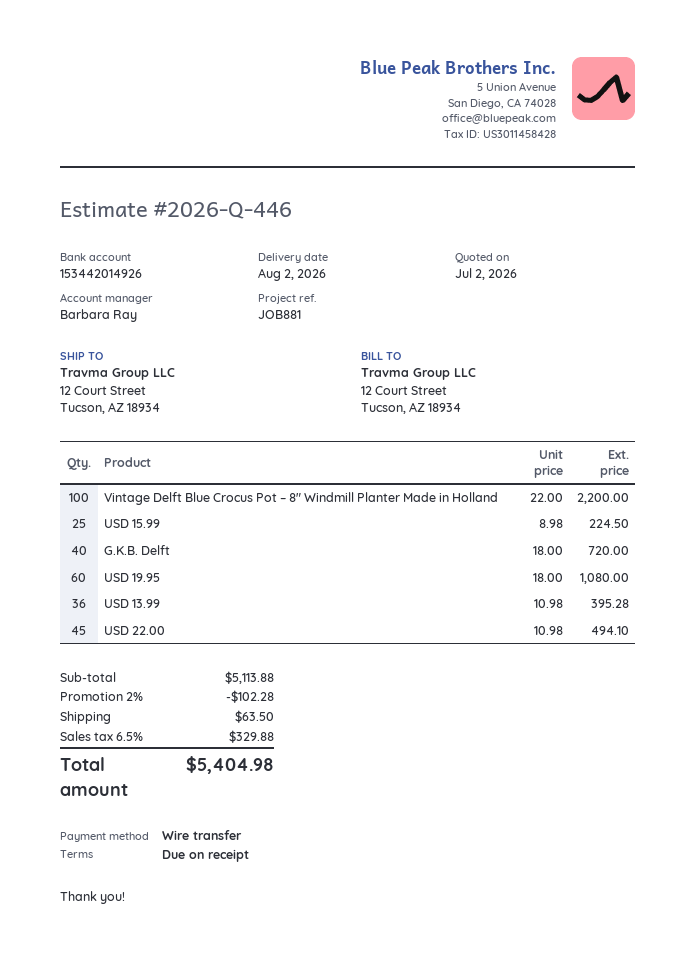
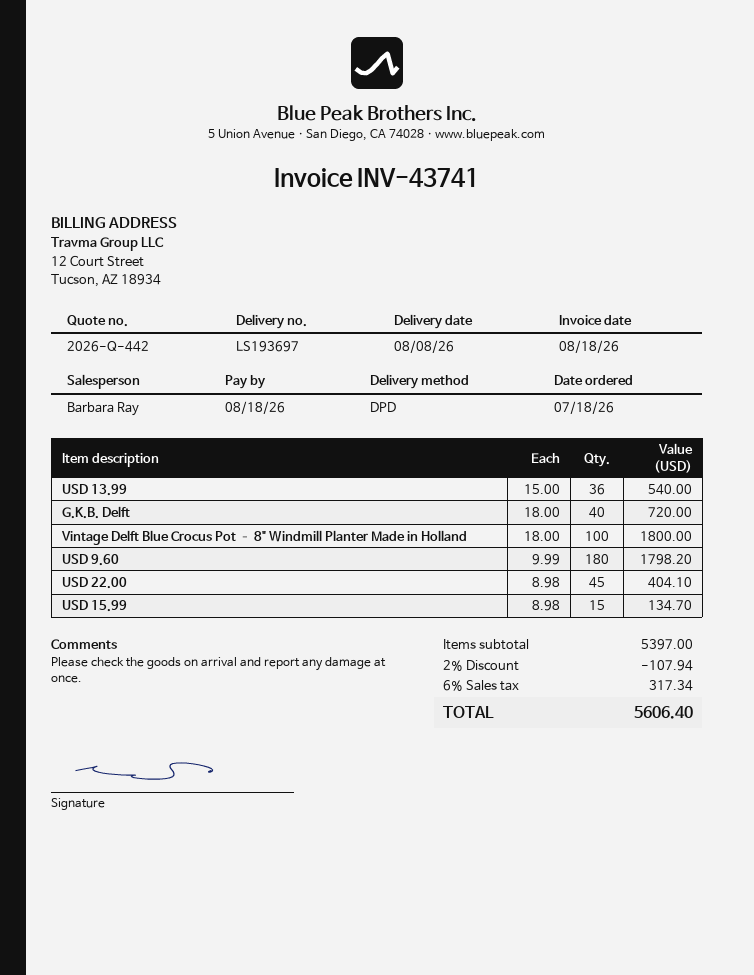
quote number: 2026-Q-446 -> 2026-Q-442
delivery date: 2026-08-02 -> 2026-08-08
Vintage Delft Blue Crocus Pot – 8" Windmill Planter Made in Holland: 100 x 22.00 = 2200.00 -> 100 x 18.00 = 1800.00
USD 15.99: 25 x 8.98 = 224.50 -> 15 x 8.98 = 134.70
USD 19.95: 60 x 18.00 = 1080.00 -> none
USD 13.99: 36 x 10.98 = 395.28 -> 36 x 15.00 = 540.00
USD 22.00: 45 x 10.98 = 494.10 -> 45 x 8.98 = 404.10
USD 9.60: none -> 180 x 9.99 = 1798.20
subtotal: 5113.88 -> 5397.00
discount: 2% = 102.28 -> 2% = 107.94
shipping: 63.50 -> none
tax: 6.5% = 329.88 -> 6% = 317.34
total: 5404.98 -> 5606.40

